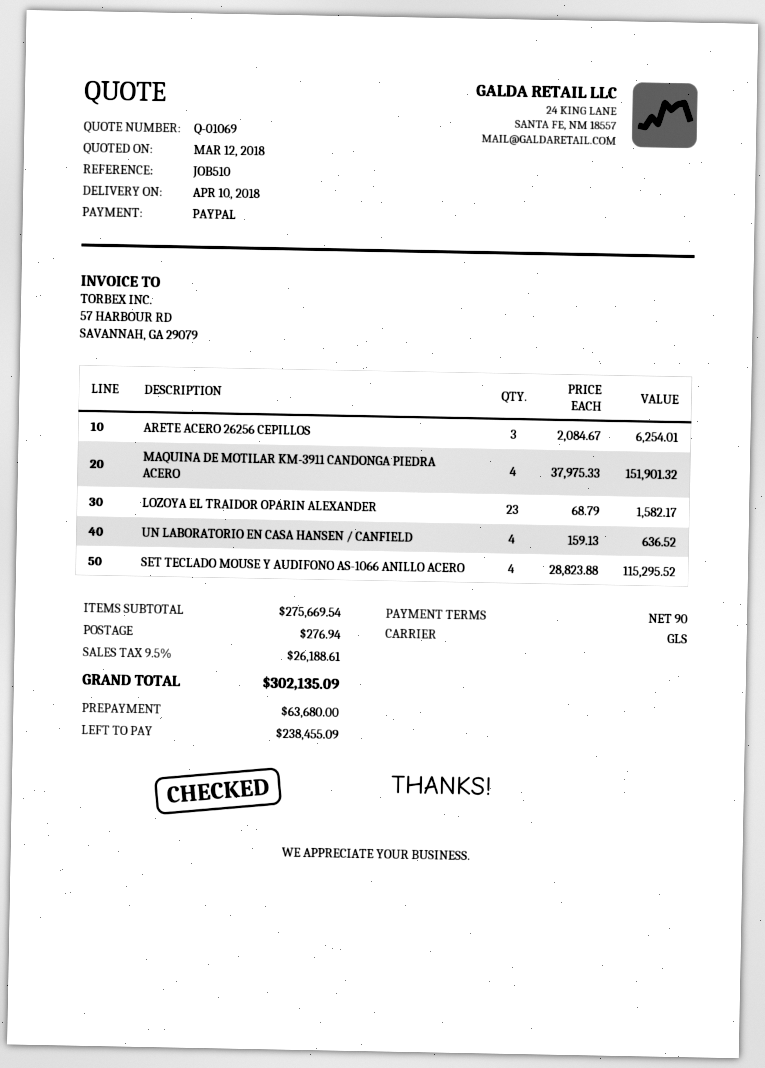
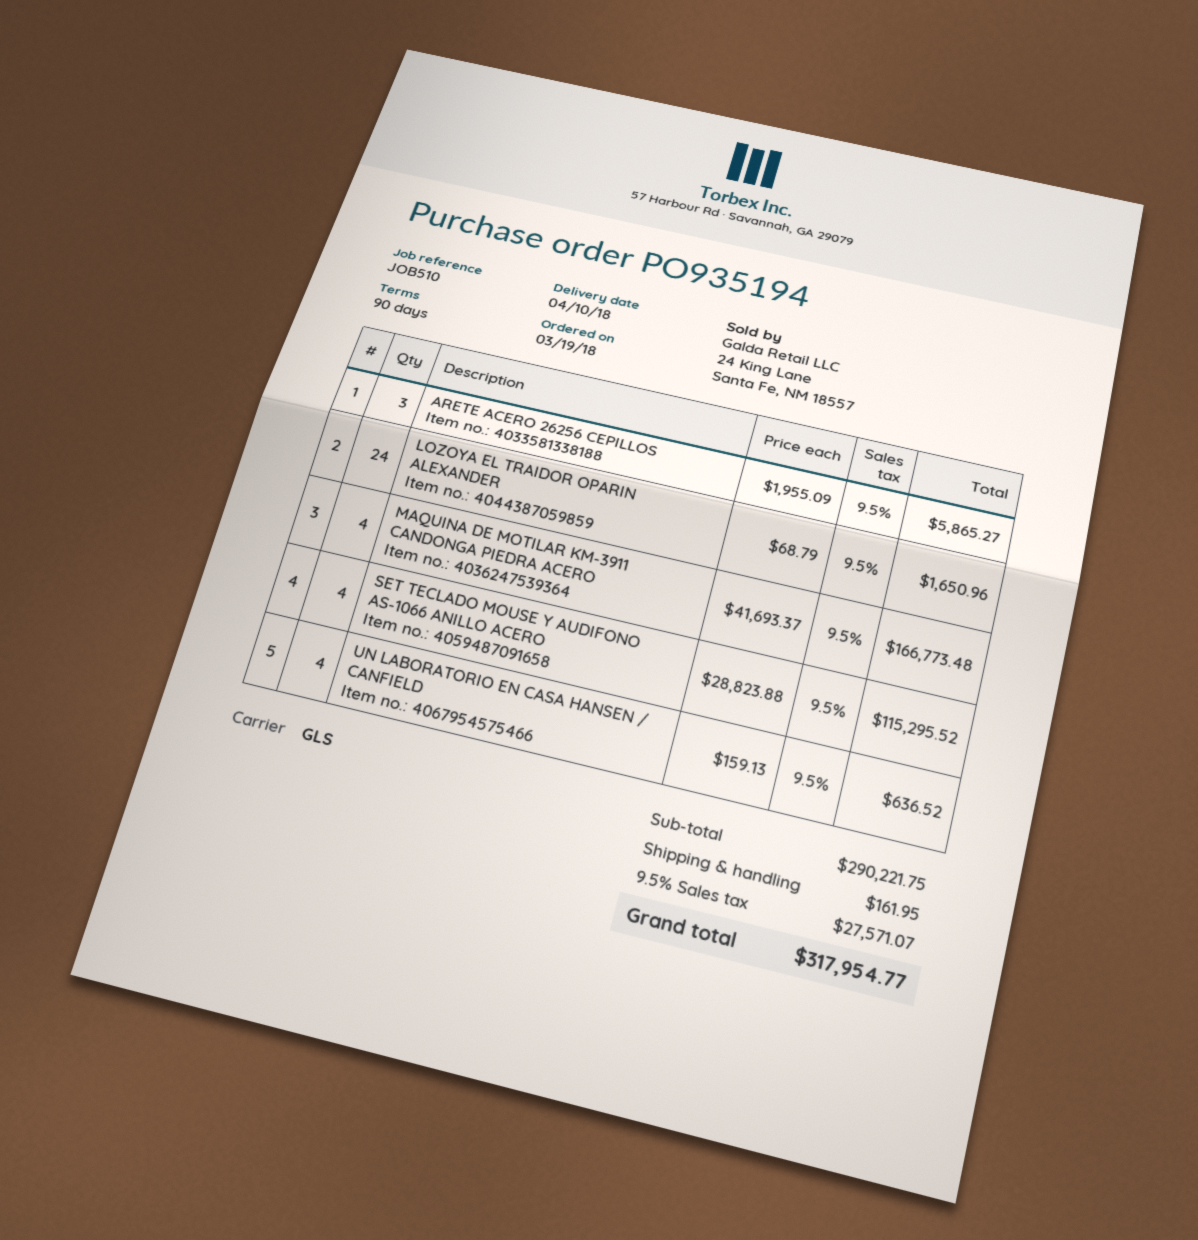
ARETE ACERO 26256 CEPILLOS: 3 x 2084.67 = 6254.01 -> 3 x 1955.09 = 5865.27
MAQUINA DE MOTILAR KM-3911 CANDONGA PIEDRA ACERO: 4 x 37975.33 = 151901.32 -> 4 x 41693.37 = 166773.48
LOZOYA EL TRAIDOR OPARIN ALEXANDER: 23 x 68.79 = 1582.17 -> 24 x 68.79 = 1650.96
subtotal: 275669.54 -> 290221.75
shipping: 276.94 -> 161.95
tax: 9.5% = 26188.61 -> 9.5% = 27571.07
total: 302135.09 -> 317954.77

